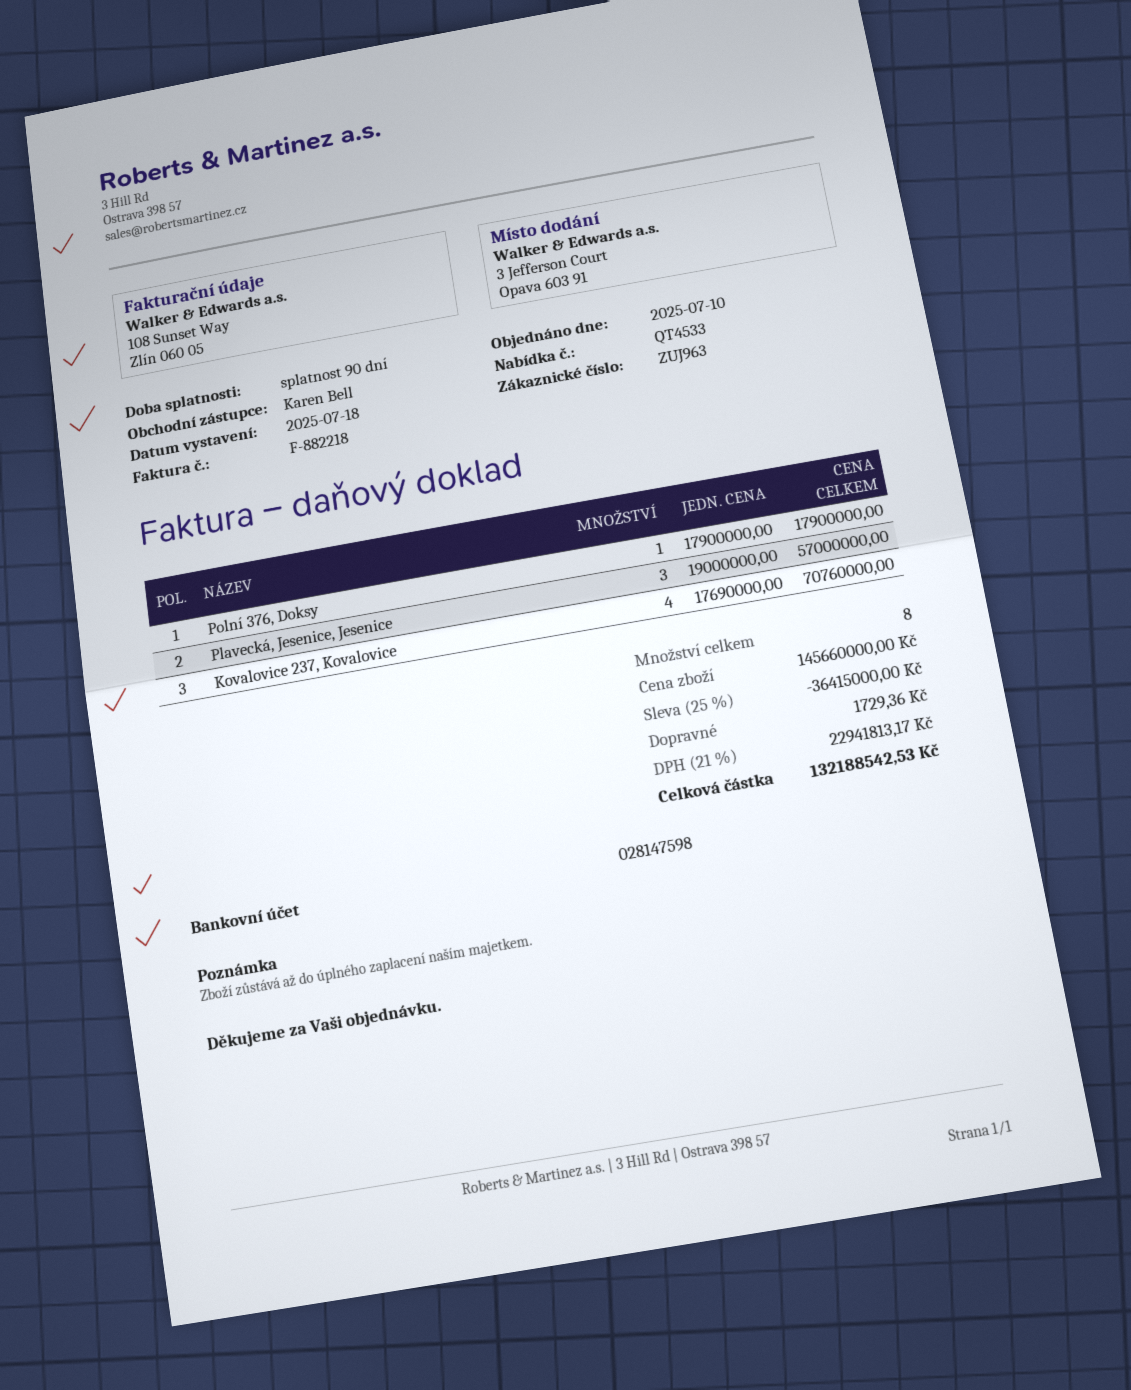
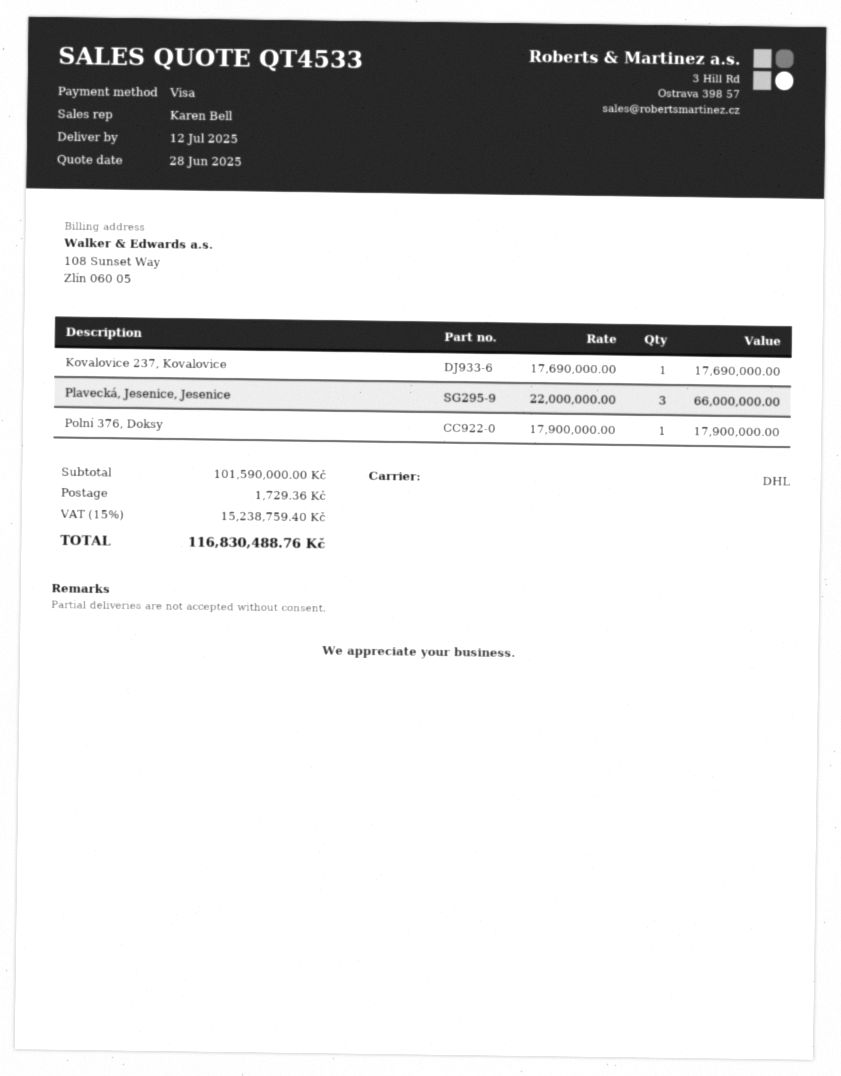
Plavecká, Jesenice, Jesenice: 3 x 19000000.00 = 57000000.00 -> 3 x 22000000.00 = 66000000.00
Kovalovice 237, Kovalovice: 4 x 17690000.00 = 70760000.00 -> 1 x 17690000.00 = 17690000.00
subtotal: 145660000.00 -> 101590000.00
discount: 25% = 36415000.00 -> none
tax: 21% = 22941813.17 -> 15% = 15238759.40
total: 132188542.53 -> 116830488.76

